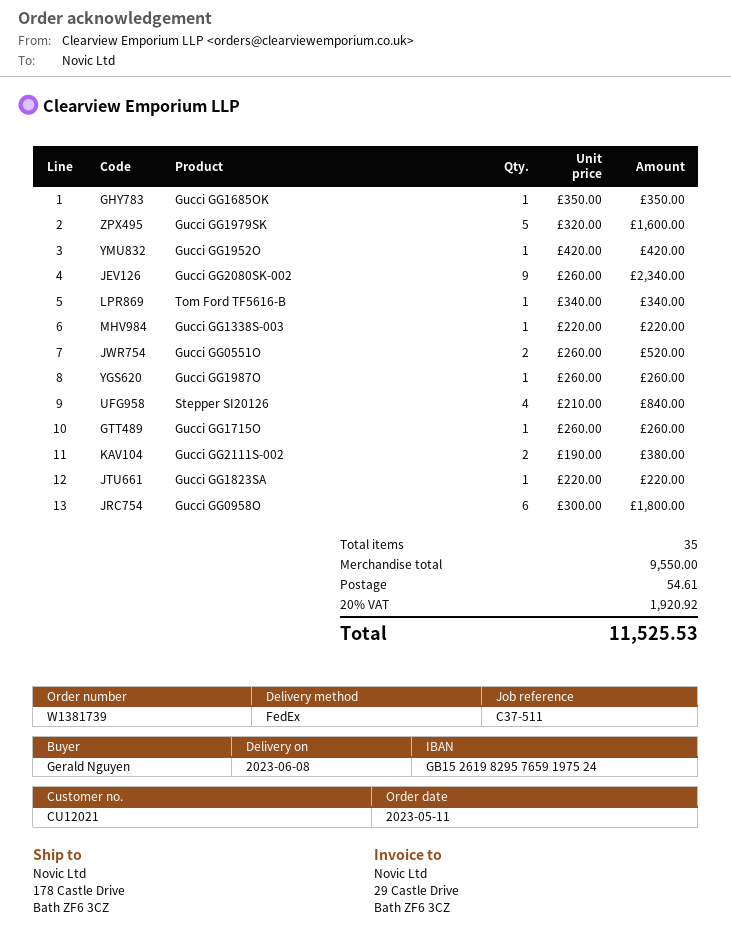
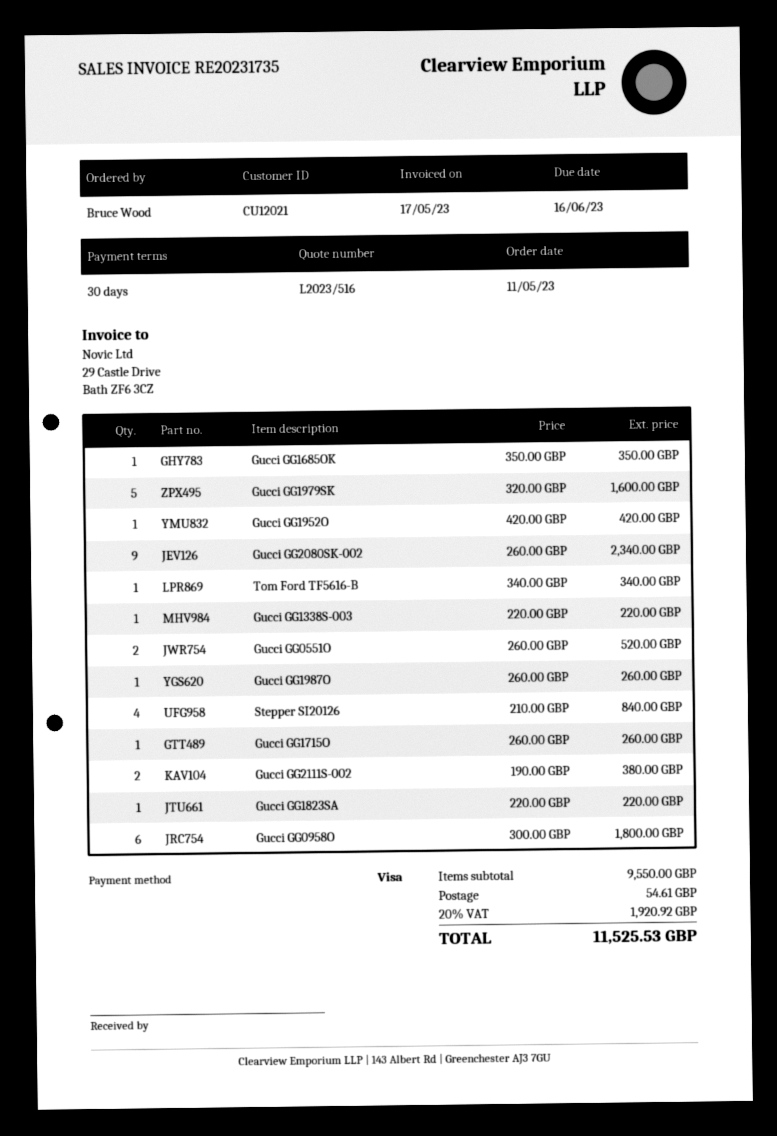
ordered by: Gerald Nguyen -> Bruce Wood

